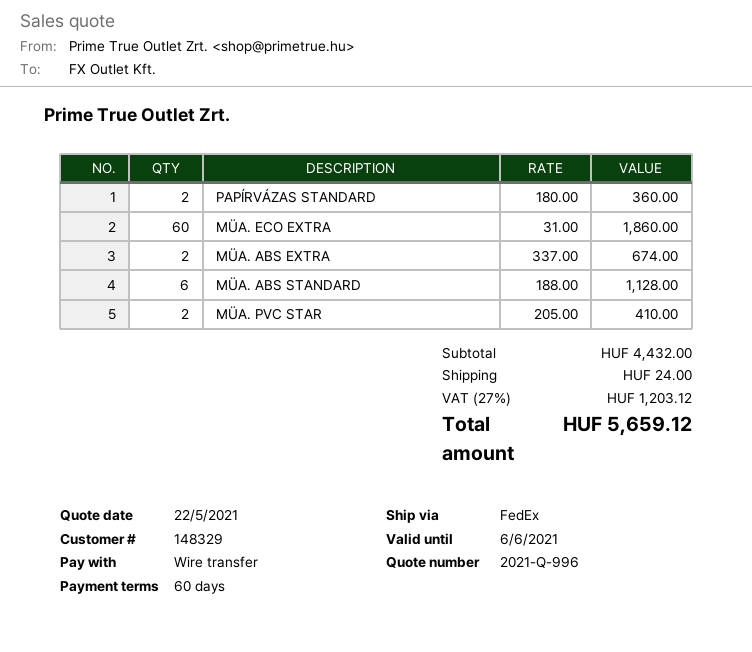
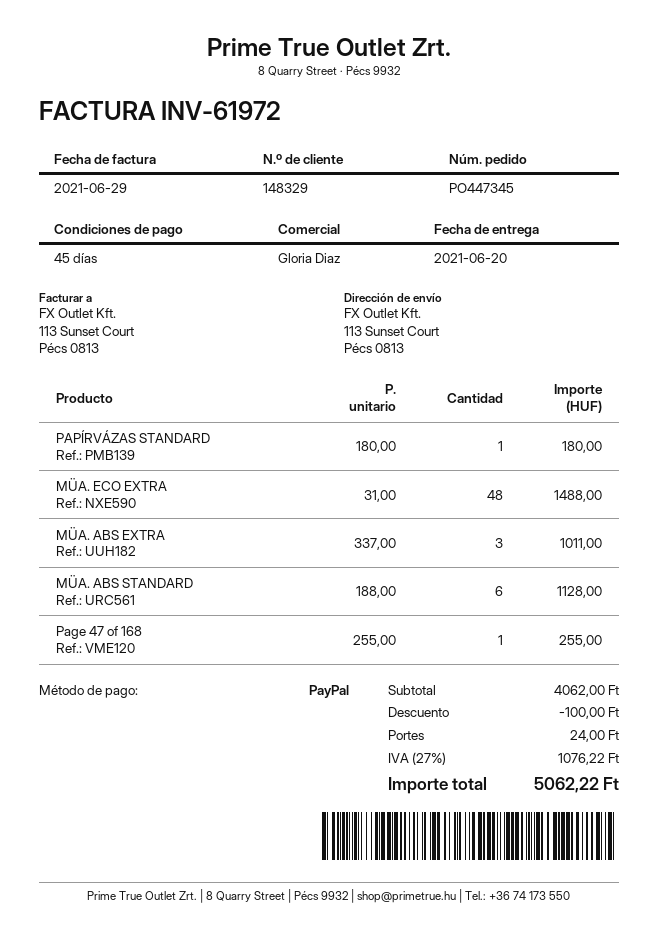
payment terms: 60 days -> 45 days
payment method: bank transfer -> PayPal
PAPÍRVÁZAS STANDARD: 2 x 180.00 = 360.00 -> 1 x 180.00 = 180.00
MÜA. ECO EXTRA: 60 x 31.00 = 1860.00 -> 48 x 31.00 = 1488.00
MÜA. ABS EXTRA: 2 x 337.00 = 674.00 -> 3 x 337.00 = 1011.00
MÜA. PVC STAR: 2 x 205.00 = 410.00 -> none
Page 47 of 168: none -> 1 x 255.00 = 255.00
subtotal: 4432.00 -> 4062.00
discount: none -> 100.00
tax: 27% = 1203.12 -> 27% = 1076.22
total: 5659.12 -> 5062.22

